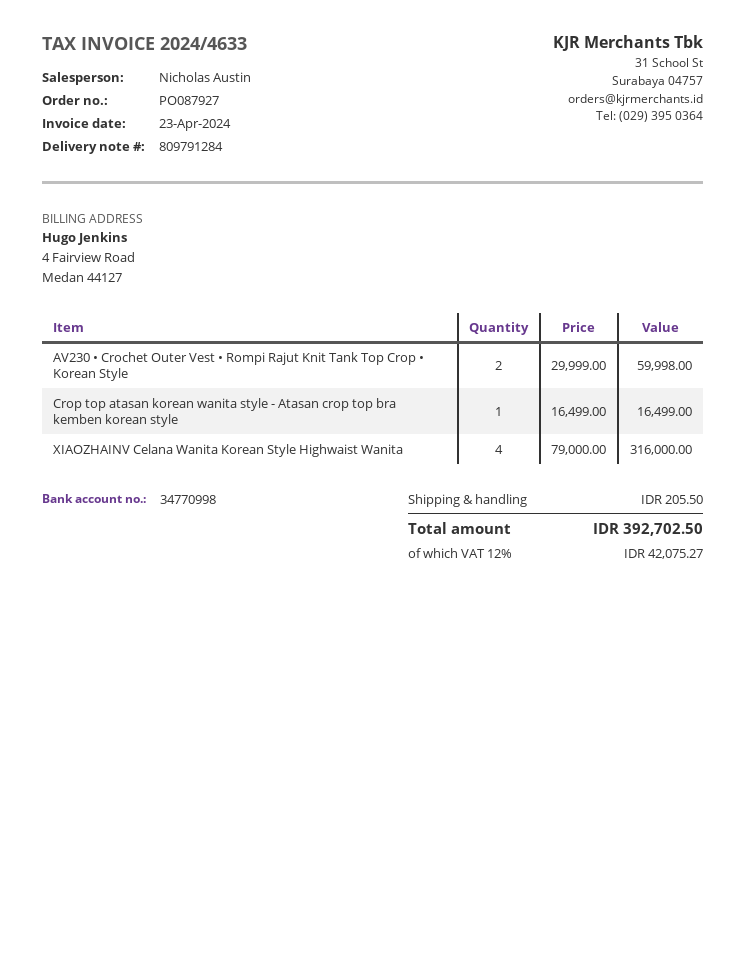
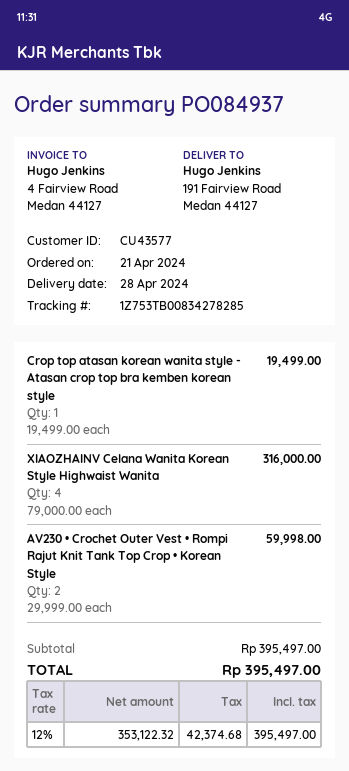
order number: PO087927 -> PO084937
Crop top atasan korean wanita style - Atasan crop top bra kemben korean style: 1 x 16499.00 = 16499.00 -> 1 x 19499.00 = 19499.00
shipping: 205.50 -> none
tax: 12% = 42075.27 -> 12% = 42374.68
total: 392702.50 -> 395497.00

